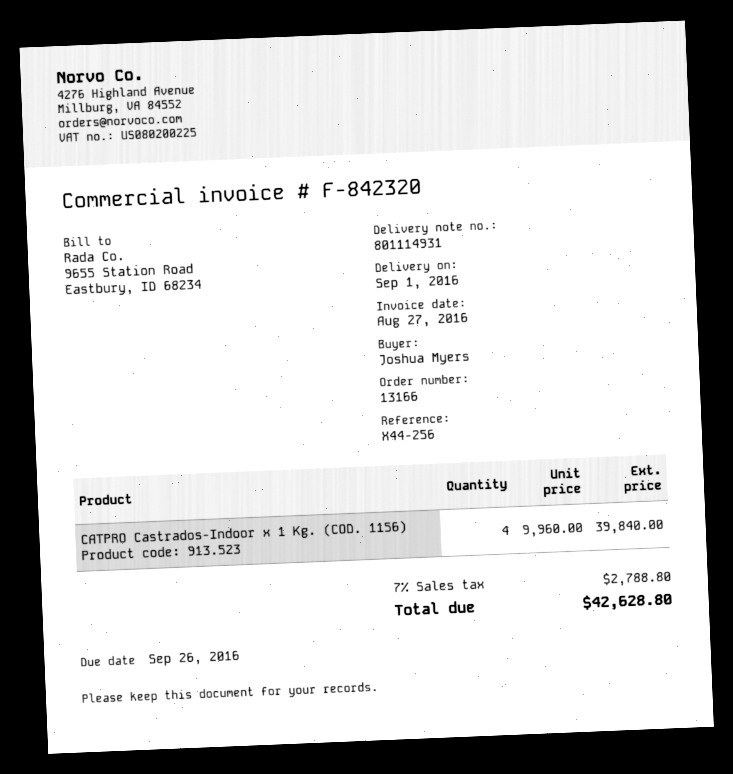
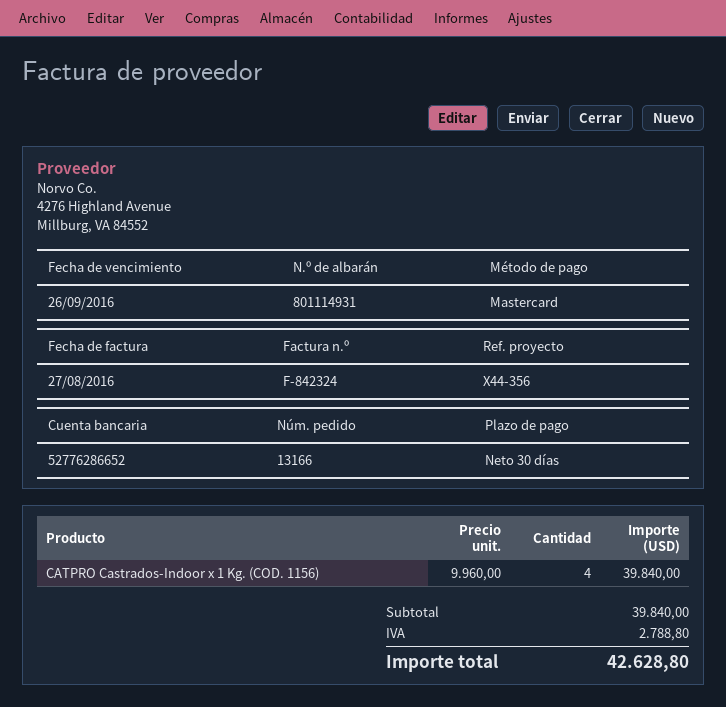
invoice number: F-842320 -> F-842324
reference: X44-256 -> X44-356

